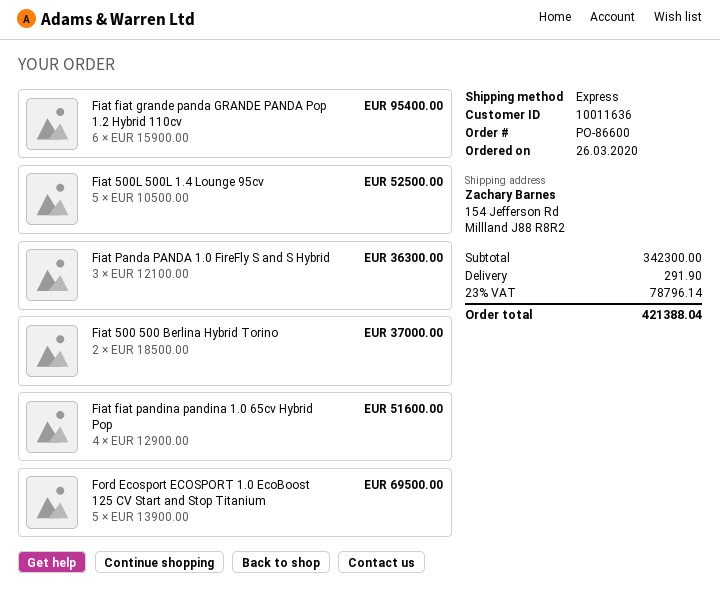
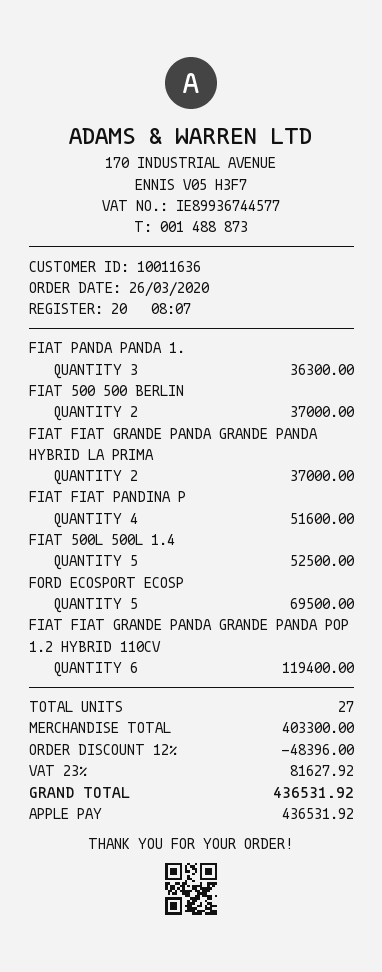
Fiat fiat grande panda GRANDE PANDA Pop 1.2 Hybrid 110cv: 6 for 95400.00 -> 6 for 119400.00
FIAT FIAT GRANDE PANDA GRANDE PANDA HYBRID LA PRIMA: none -> 2 for 37000.00
subtotal: 342300.00 -> 403300.00
discount: none -> 12% = 48396.00
shipping: 291.90 -> none
tax: 23% = 78796.14 -> 23% = 81627.92
total: 421388.04 -> 436531.92

